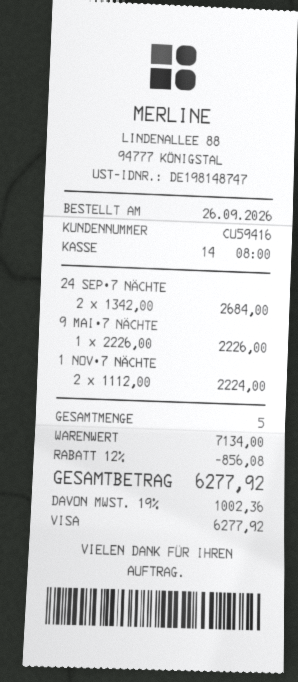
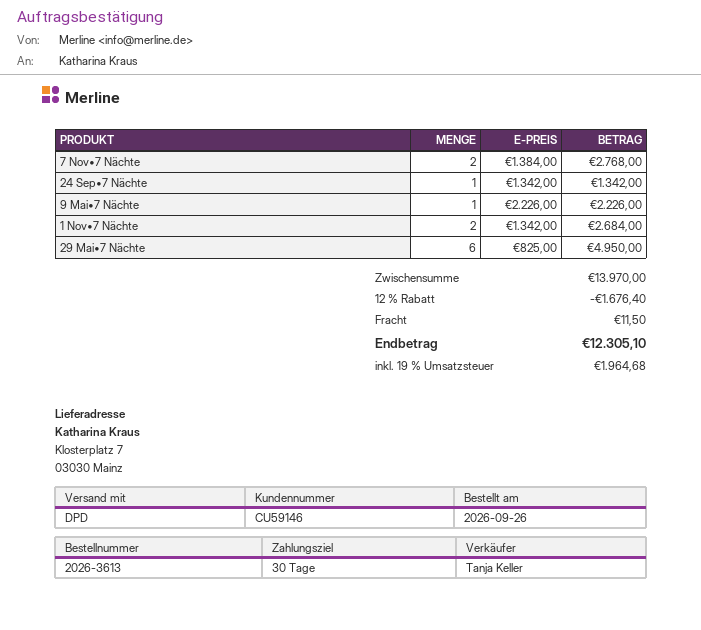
customer number: CU59416 -> CU59146
24 SEP•7 NÄCHTE: 2 x 1342.00 = 2684.00 -> 1 x 1342.00 = 1342.00
1 NOV•7 NÄCHTE: 2 x 1112.00 = 2224.00 -> 2 x 1342.00 = 2684.00
7 Nov•7 Nächte: none -> 2 x 1384.00 = 2768.00
29 Mai•7 Nächte: none -> 6 x 825.00 = 4950.00
subtotal: 7134.00 -> 13970.00
discount: 12% = 856.08 -> 12% = 1676.40
shipping: none -> 11.50
tax: 19% = 1002.36 -> 19% = 1964.68
total: 6277.92 -> 12305.10

